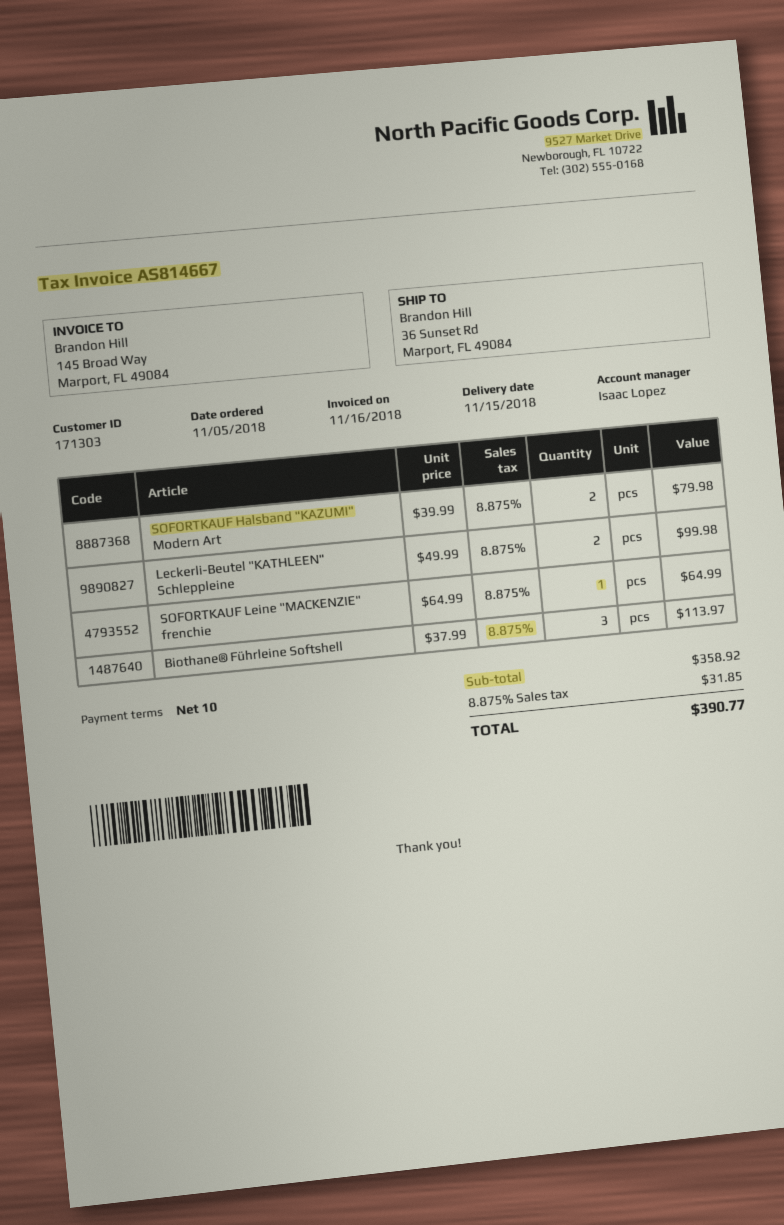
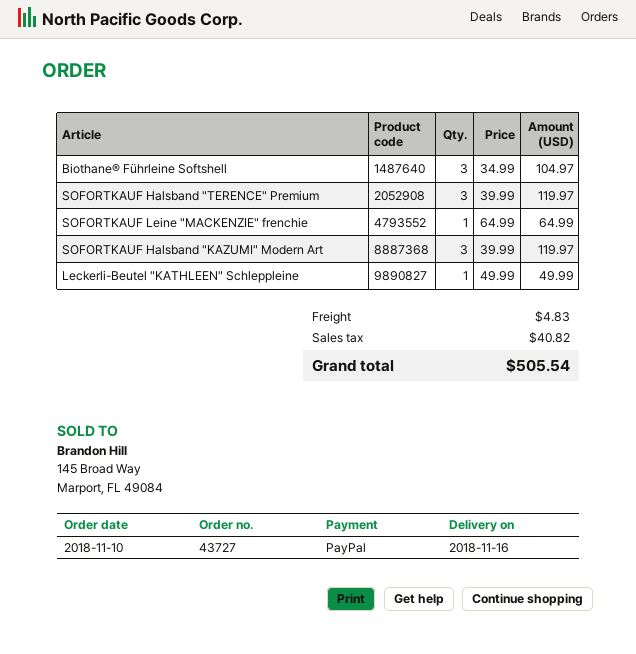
order date: 2018-11-05 -> 2018-11-10
delivery date: 2018-11-15 -> 2018-11-16
SOFORTKAUF Halsband "KAZUMI" Modern Art: 2 x 39.99 = 79.98 -> 3 x 39.99 = 119.97
Leckerli-Beutel "KATHLEEN" Schleppleine: 2 x 49.99 = 99.98 -> 1 x 49.99 = 49.99
Biothane® Führleine Softshell: 3 x 37.99 = 113.97 -> 3 x 34.99 = 104.97
SOFORTKAUF Halsband "TERENCE" Premium: none -> 3 x 39.99 = 119.97
shipping: none -> 4.83
tax: 31.85 -> 40.82
total: 390.77 -> 505.54

